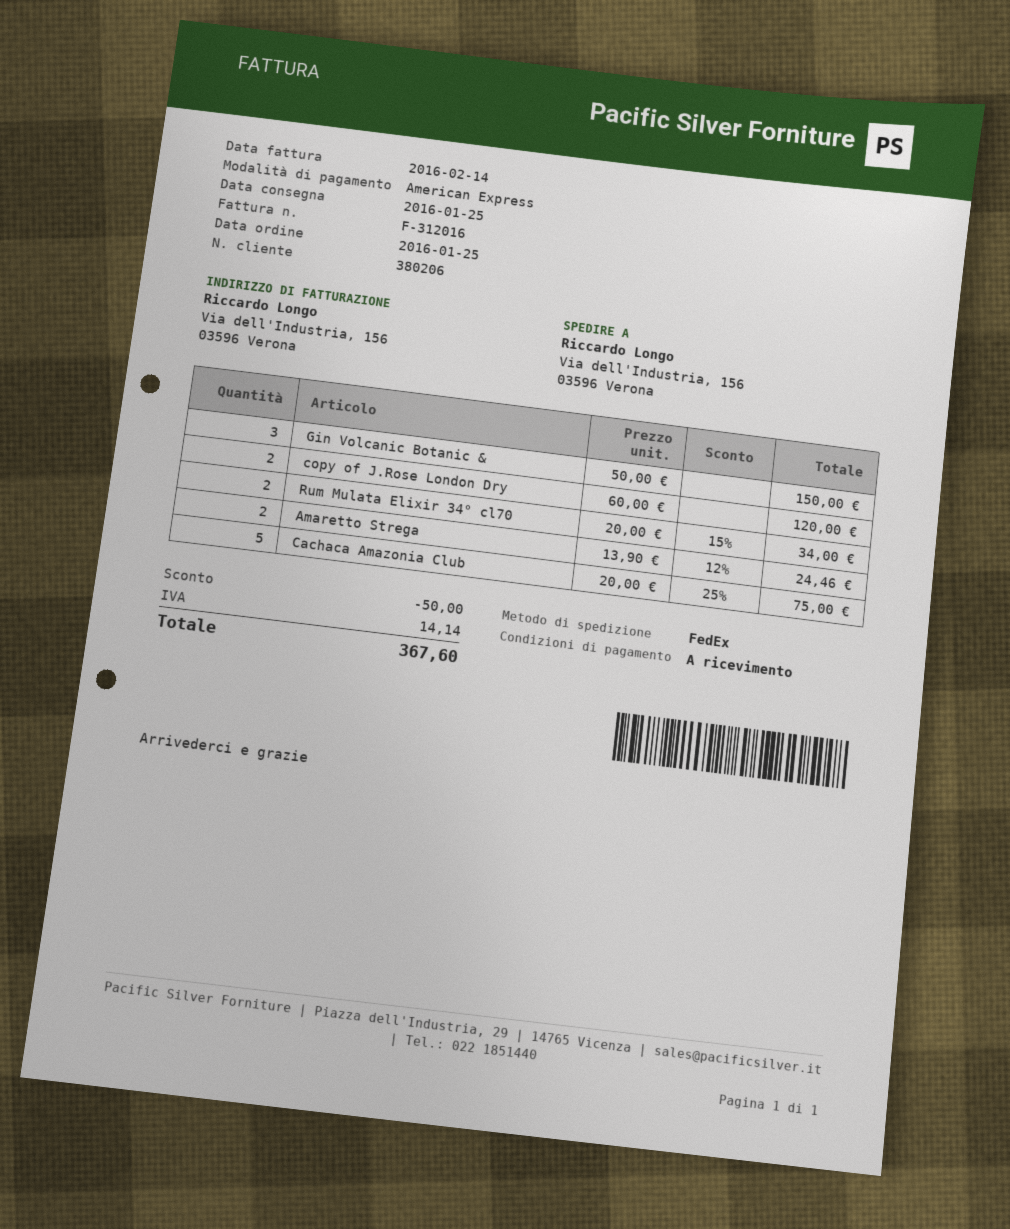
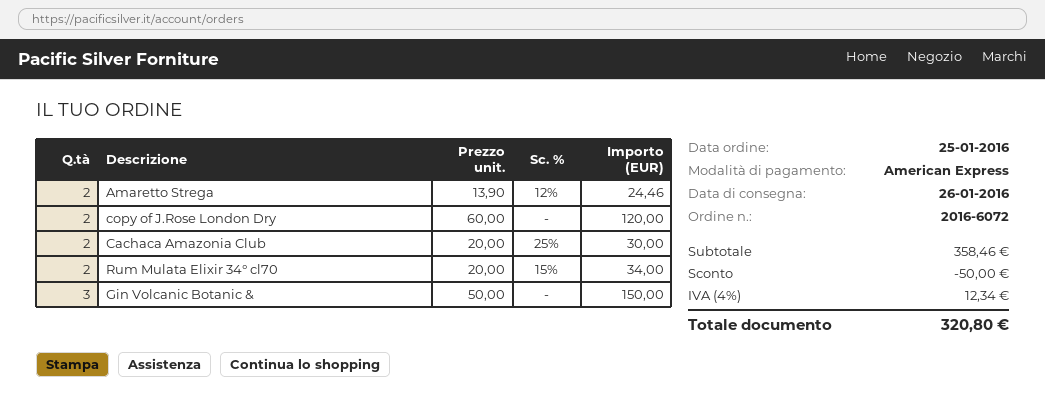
delivery date: 2016-01-25 -> 2016-01-26
Cachaca Amazonia Club: 5 x 20.00 - 25% = 75.00 -> 2 x 20.00 - 25% = 30.00
tax: 14.14 -> 12.34
total: 367.60 -> 320.80

